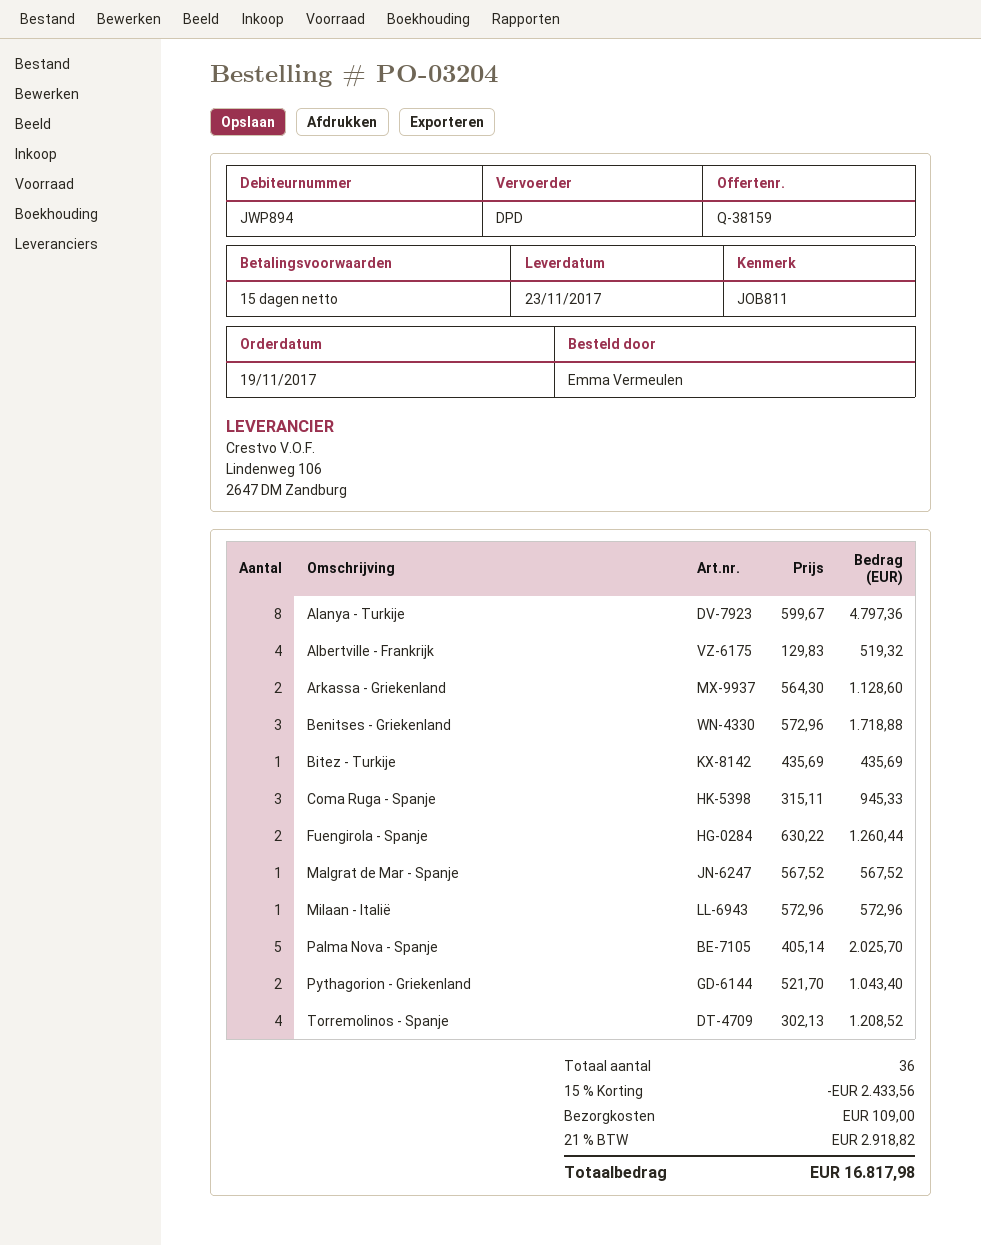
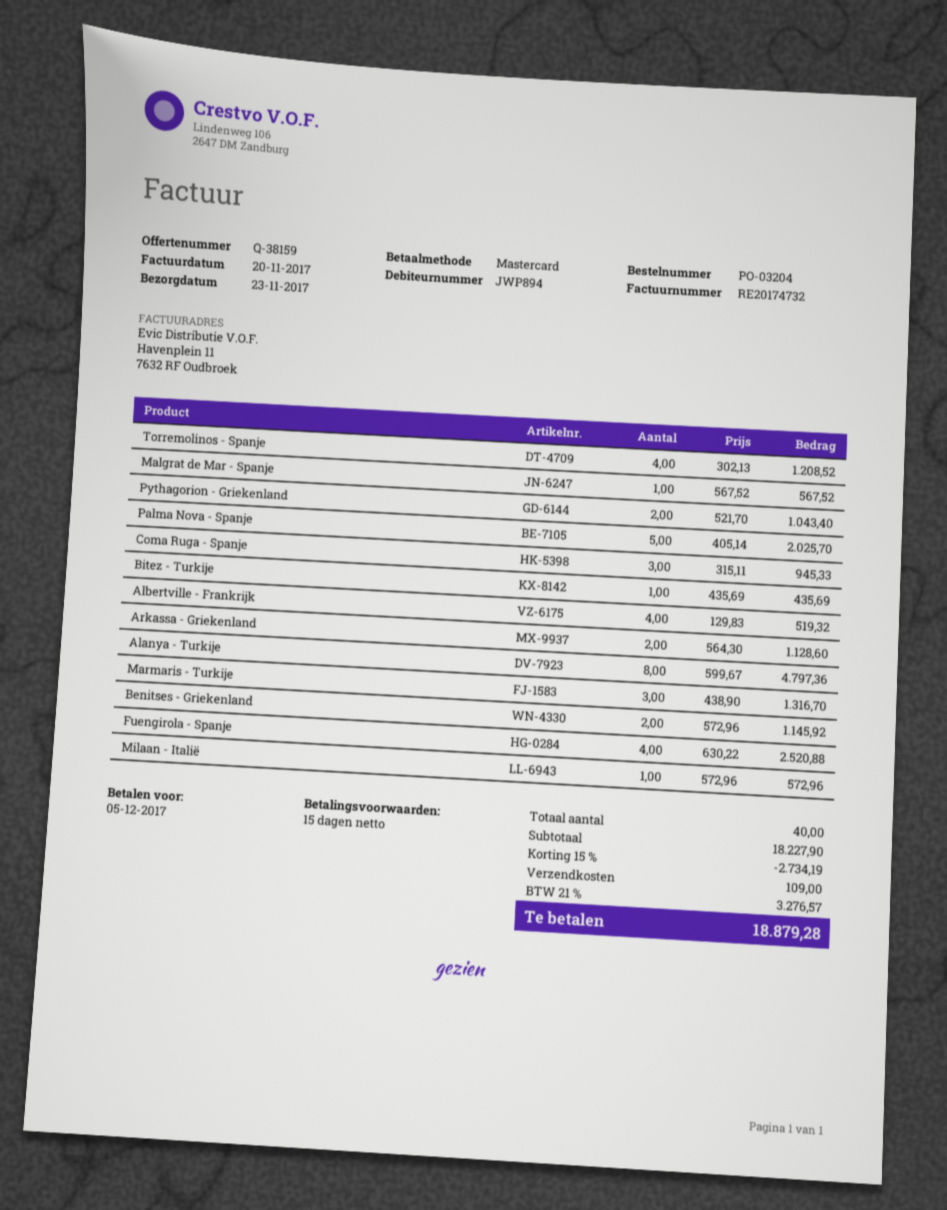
Benitses - Griekenland: 3 x 572.96 = 1718.88 -> 2 x 572.96 = 1145.92
Fuengirola - Spanje: 2 x 630.22 = 1260.44 -> 4 x 630.22 = 2520.88
Marmaris - Turkije: none -> 3 x 438.90 = 1316.70
total quantity: 36 -> 40
discount: 15% = 2433.56 -> 15% = 2734.19
tax: 21% = 2918.82 -> 21% = 3276.57
total: 16817.98 -> 18879.28

